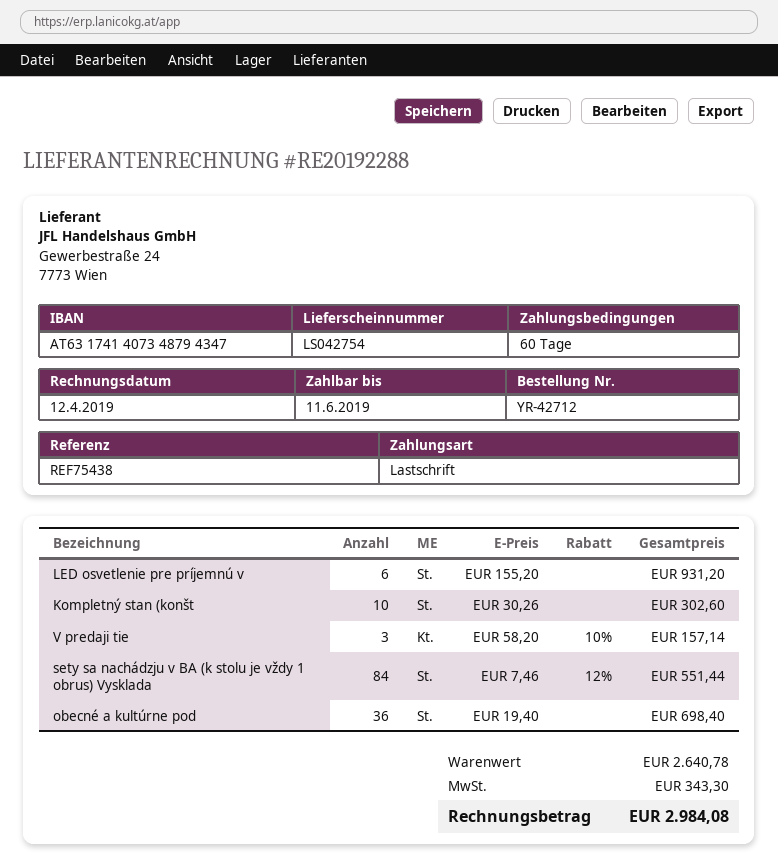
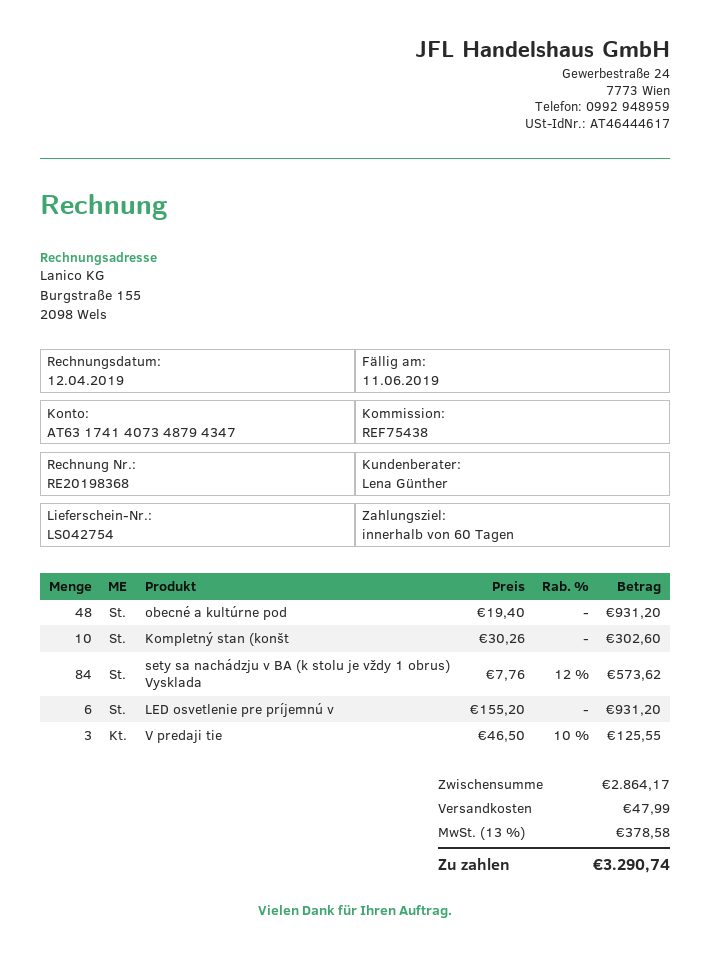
invoice number: RE20192288 -> RE20198368
V predaji tie: 3 x 58.20 - 10% = 157.14 -> 3 x 46.50 - 10% = 125.55
sety sa nachádzju v BA (k stolu je vždy 1 obrus) Vysklada: 84 x 7.46 - 12% = 551.44 -> 84 x 7.76 - 12% = 573.62
obecné a kultúrne pod: 36 x 19.40 = 698.40 -> 48 x 19.40 = 931.20
subtotal: 2640.78 -> 2864.17
shipping: none -> 47.99
tax: 343.30 -> 378.58
total: 2984.08 -> 3290.74

